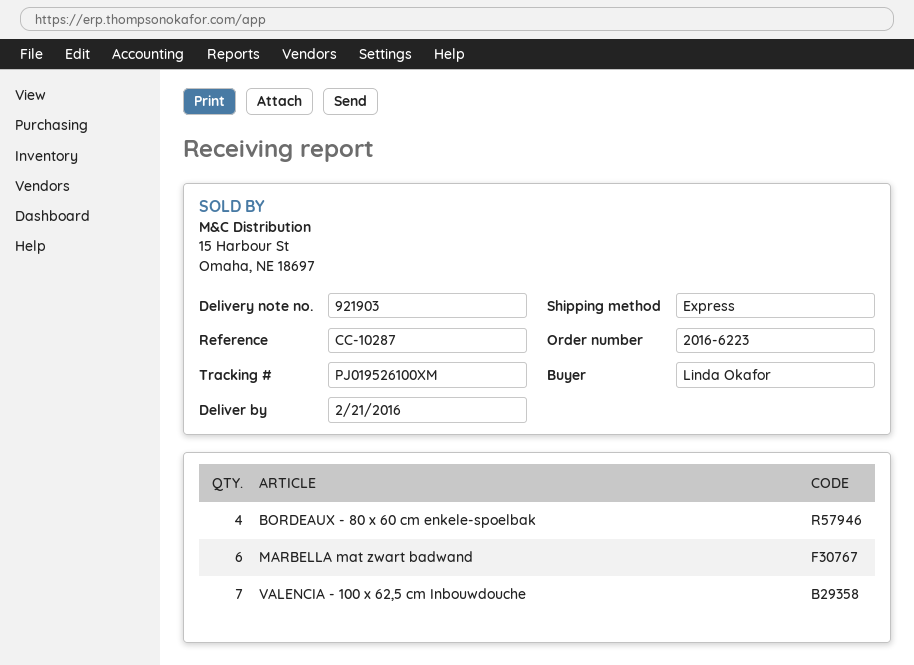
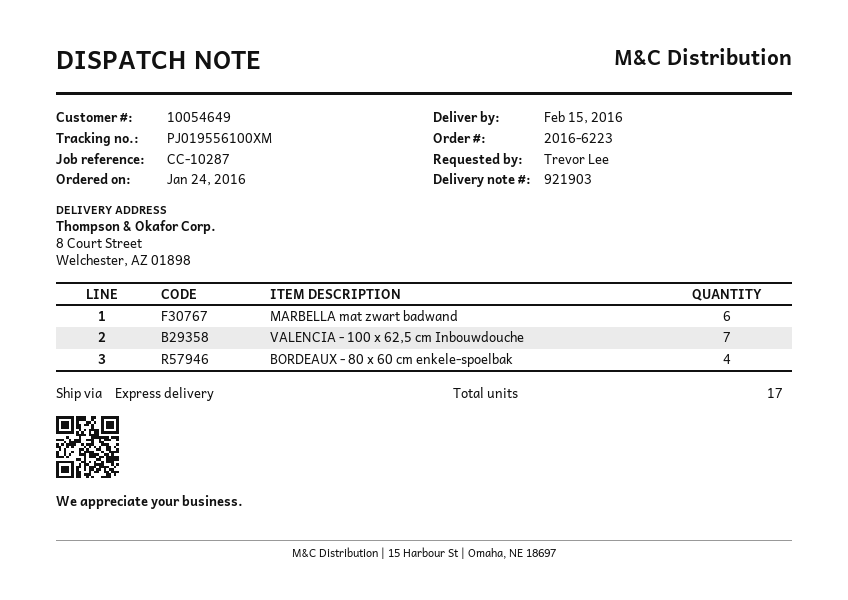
delivery date: 2016-02-21 -> 2016-02-15
ordered by: Linda Okafor -> Trevor Lee
tracking number: PJ019526100XM -> PJ019556100XM

